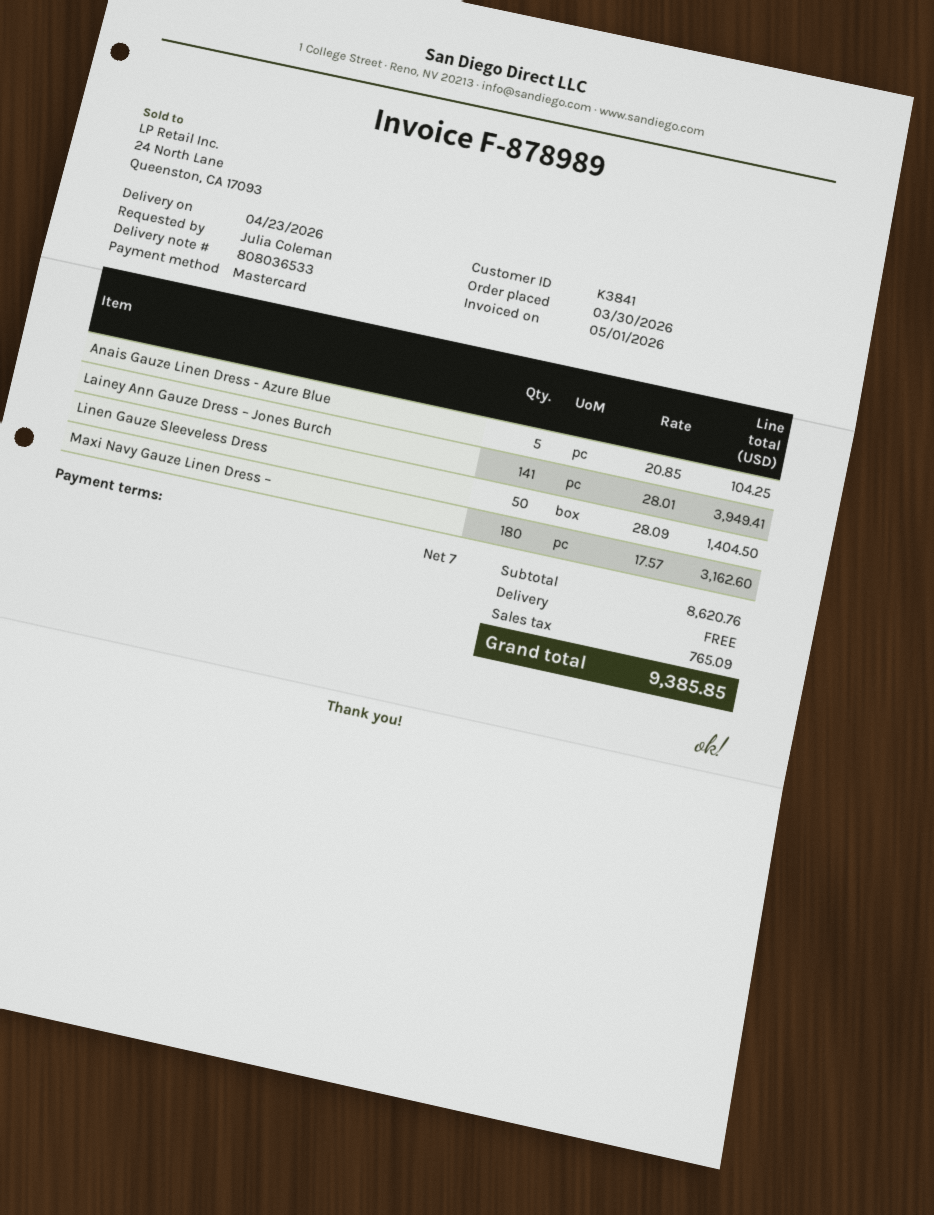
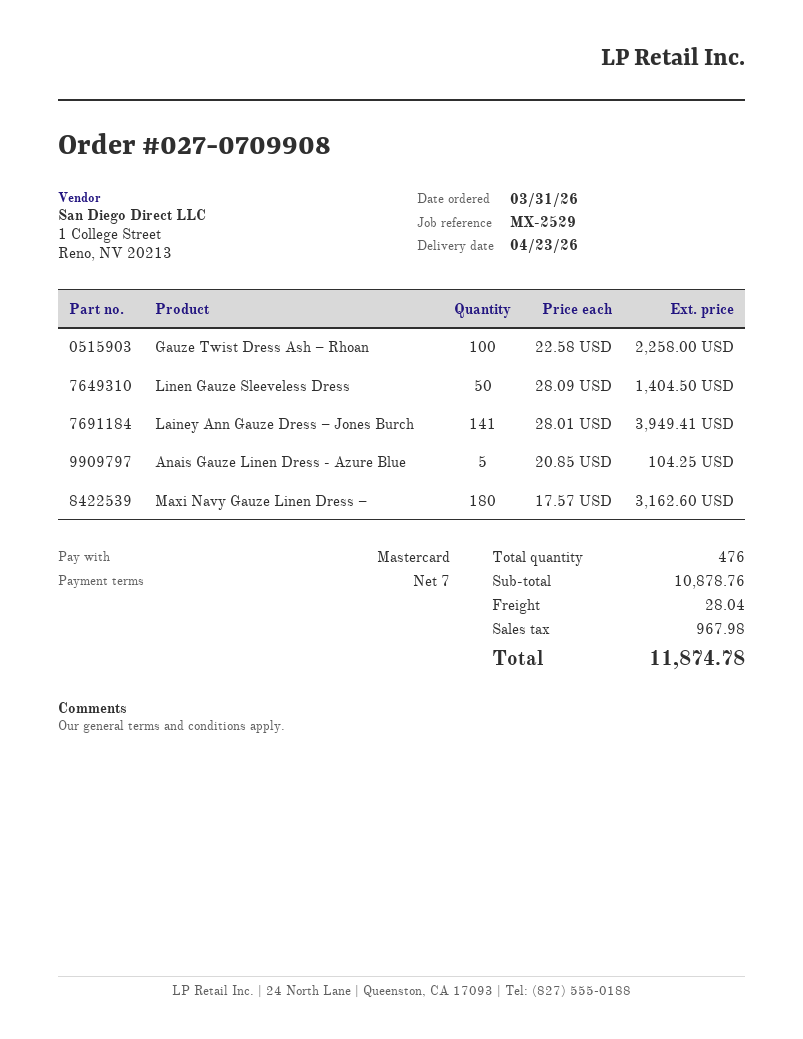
order date: 2026-03-30 -> 2026-03-31
Gauze Twist Dress Ash – Rhoan: none -> 100 x 22.58 = 2258.00
subtotal: 8620.76 -> 10878.76
shipping: 0.00 -> 28.04
tax: 765.09 -> 967.98
total: 9385.85 -> 11874.78

